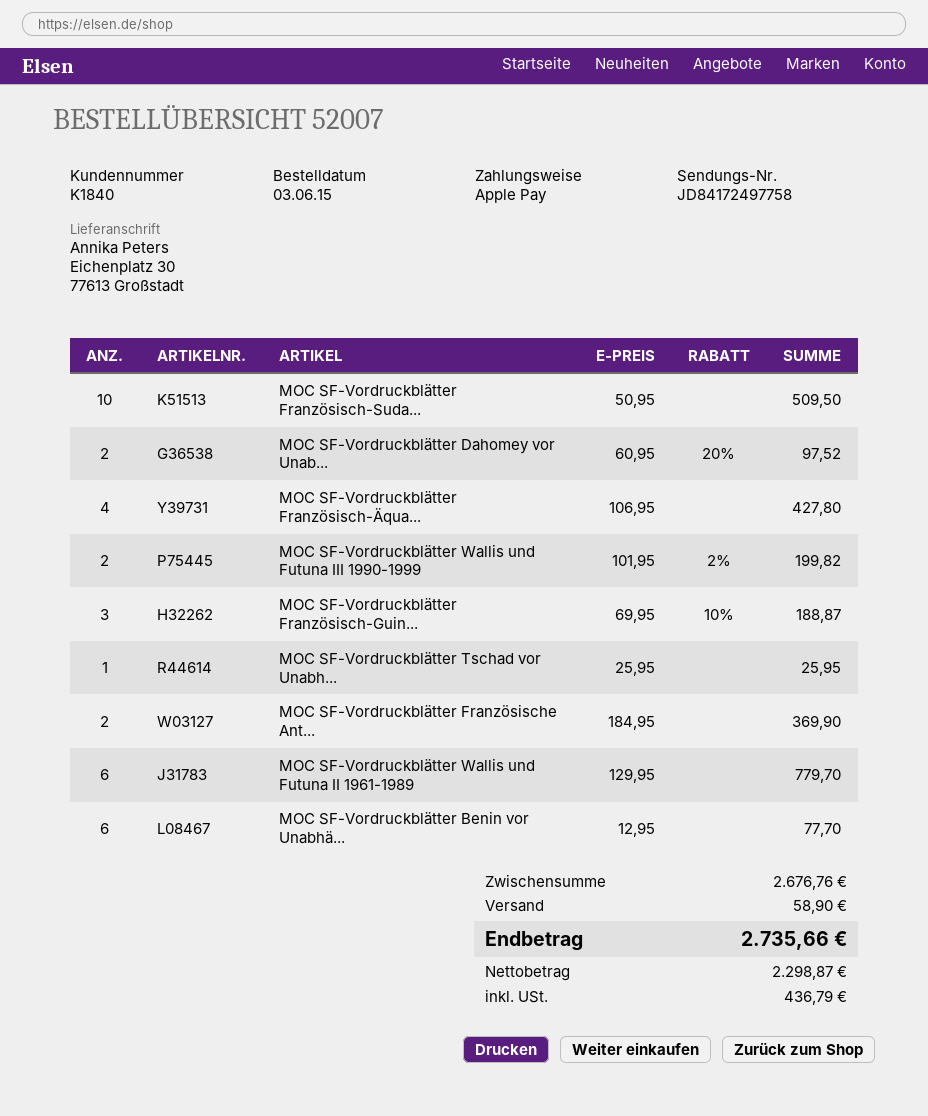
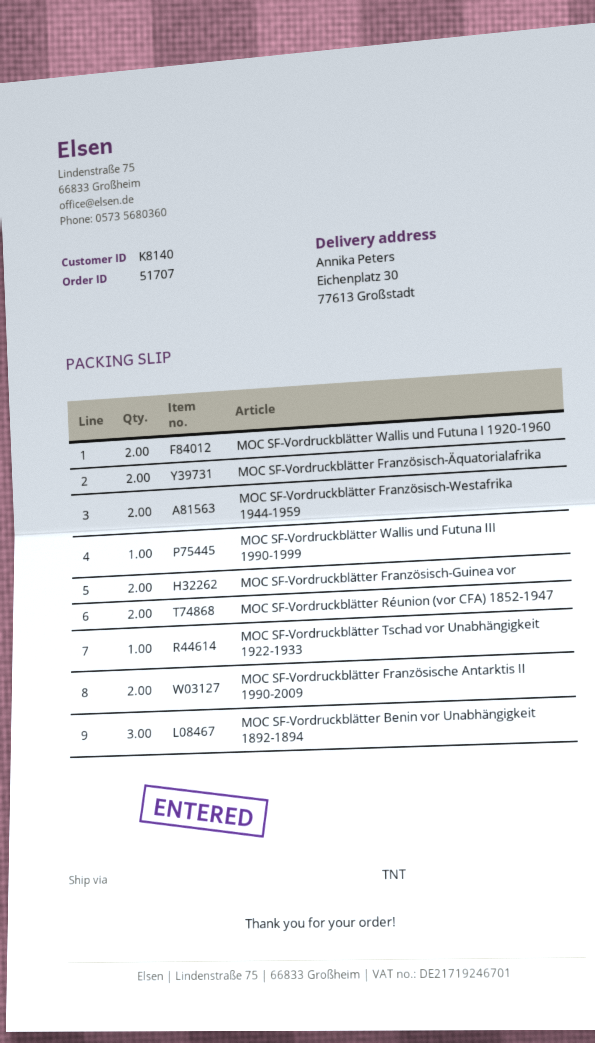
order number: 52007 -> 51707
customer number: K1840 -> K8140
MOC SF-Vordruckblätter Französisch-Suda...: 10 -> none
MOC SF-Vordruckblätter Dahomey vor Unab...: 2 -> none
MOC SF-Vordruckblätter Französisch-Äqua...: 4 -> 2
MOC SF-Vordruckblätter Wallis und Futuna III 1990-1999: 2 -> 1
MOC SF-Vordruckblätter Französisch-Guin...: 3 -> 2
MOC SF-Vordruckblätter Wallis und Futuna II 1961-1989: 6 -> none
MOC SF-Vordruckblätter Benin vor Unabhä...: 6 -> 3
MOC SF-Vordruckblätter Wallis und Futuna I 1920-1960: none -> 2
MOC SF-Vordruckblätter Französisch-Westafrika 1944-1959: none -> 2
MOC SF-Vordruckblätter Réunion (vor CFA) 1852-1947: none -> 2

